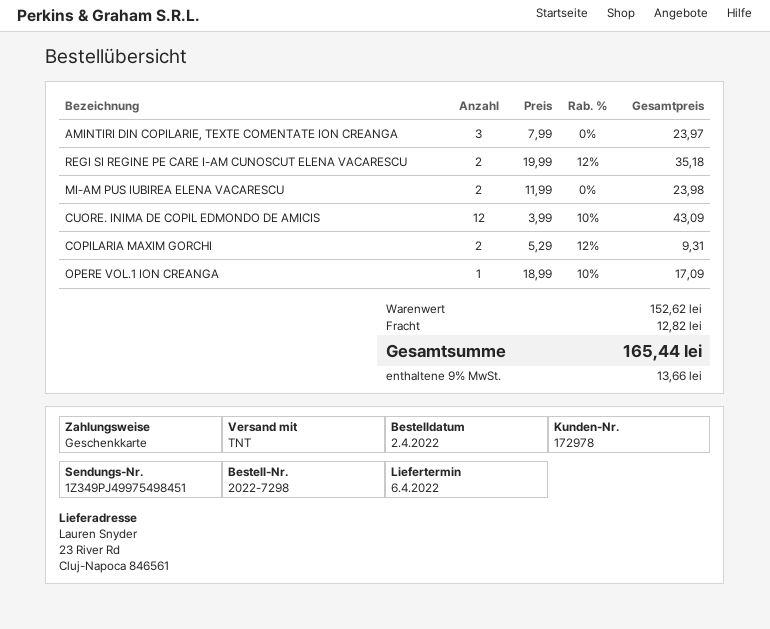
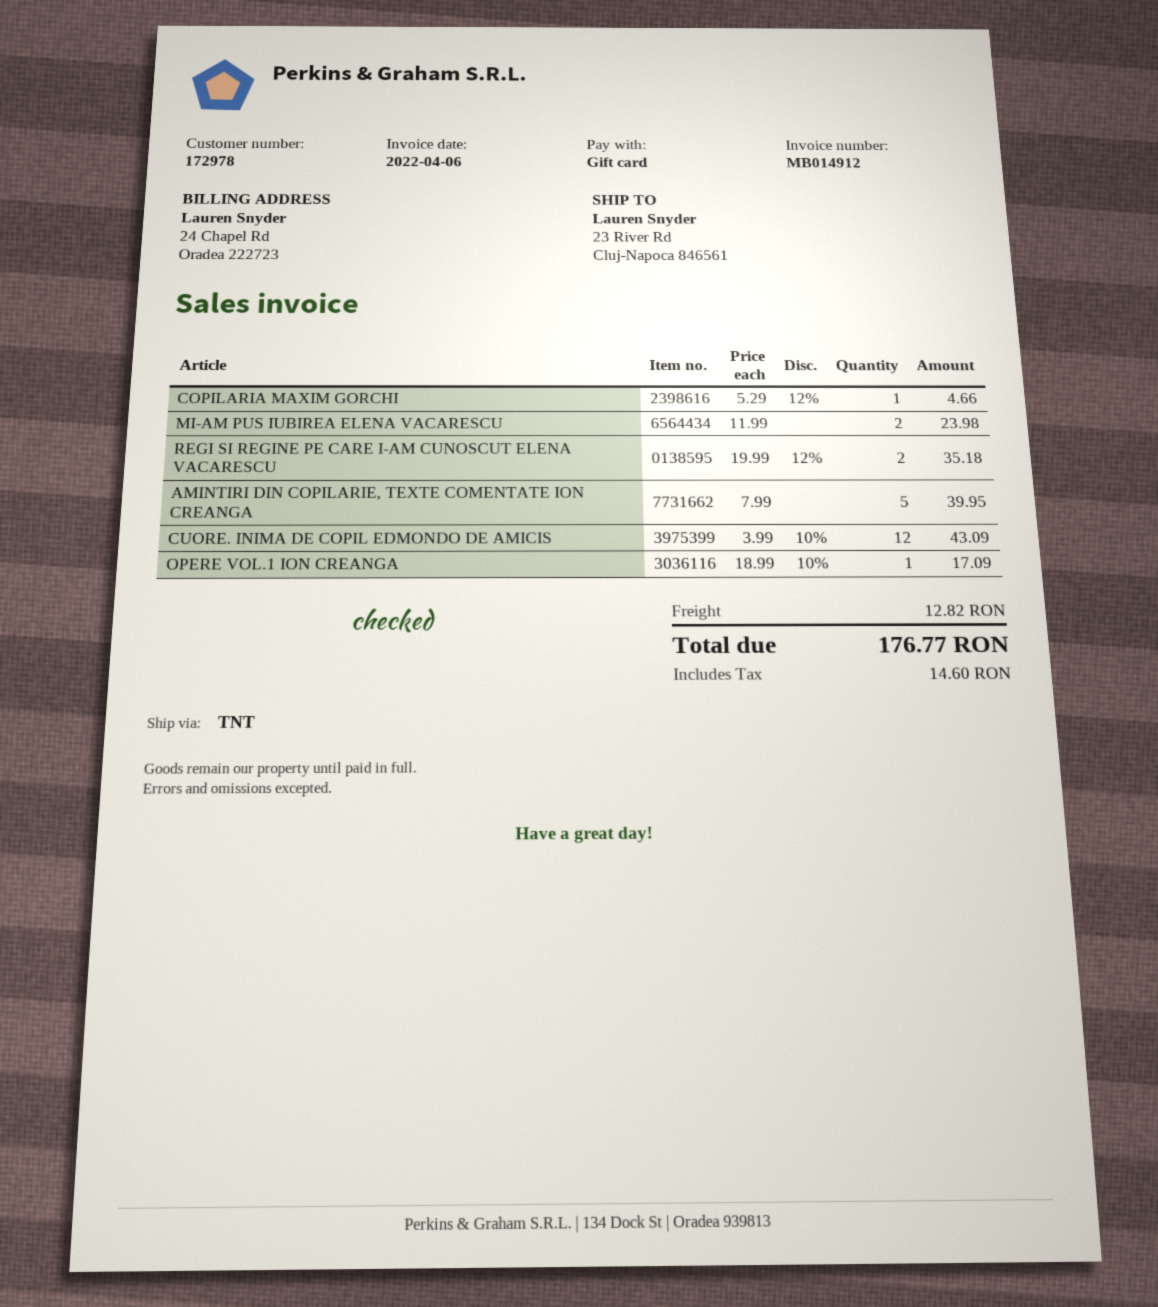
AMINTIRI DIN COPILARIE, TEXTE COMENTATE ION CREANGA: 3 x 7.99 = 23.97 -> 5 x 7.99 = 39.95
COPILARIA MAXIM GORCHI: 2 x 5.29 - 12% = 9.31 -> 1 x 5.29 - 12% = 4.66
tax: 13.66 -> 14.60
total: 165.44 -> 176.77

